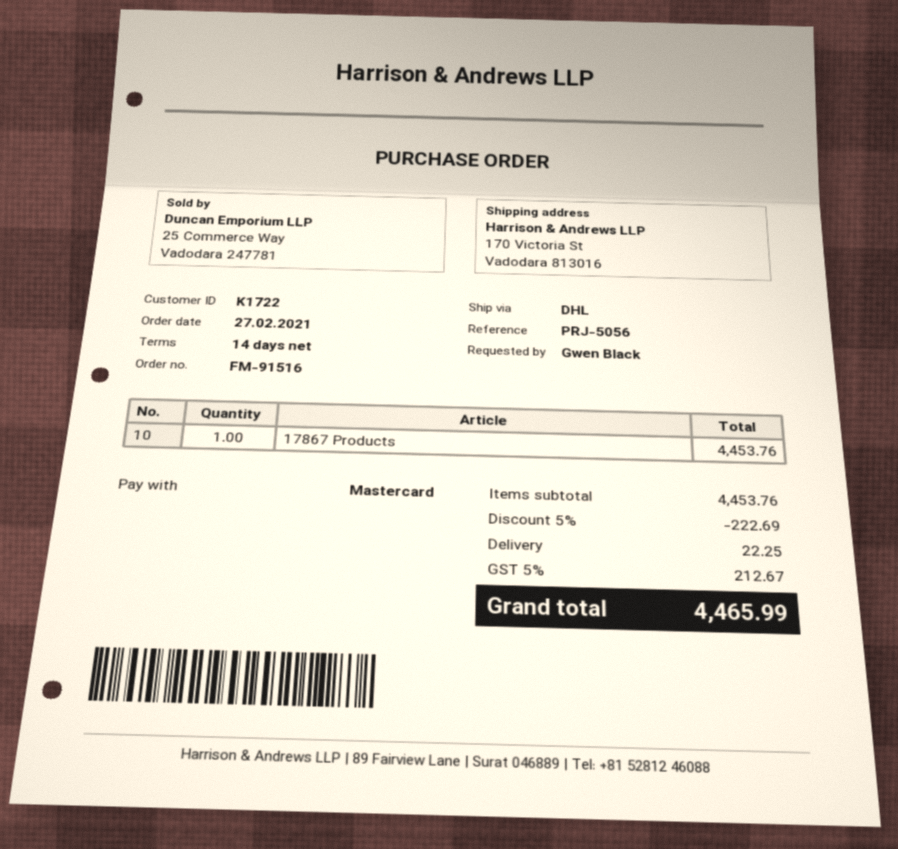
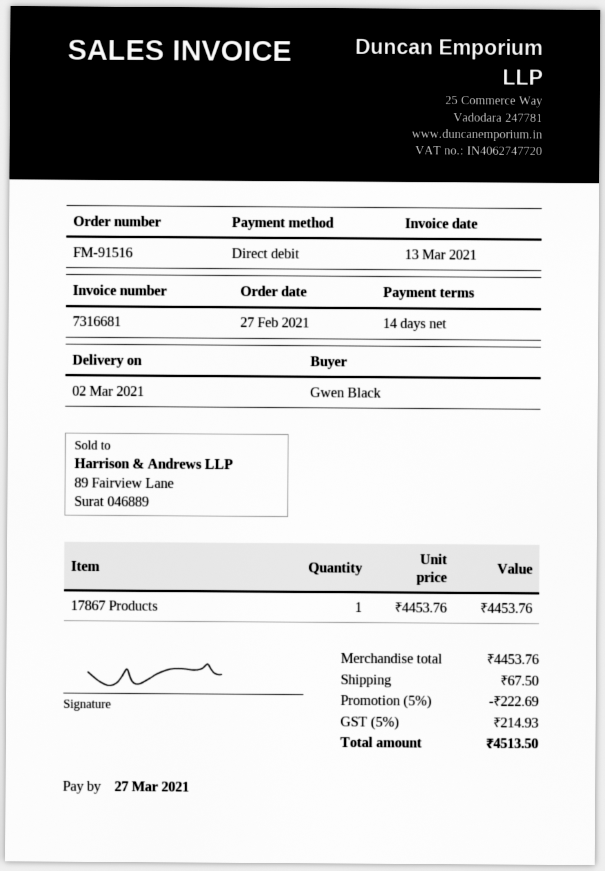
payment method: Mastercard -> direct debit
shipping: 22.25 -> 67.50
tax: 5% = 212.67 -> 5% = 214.93
total: 4465.99 -> 4513.50

